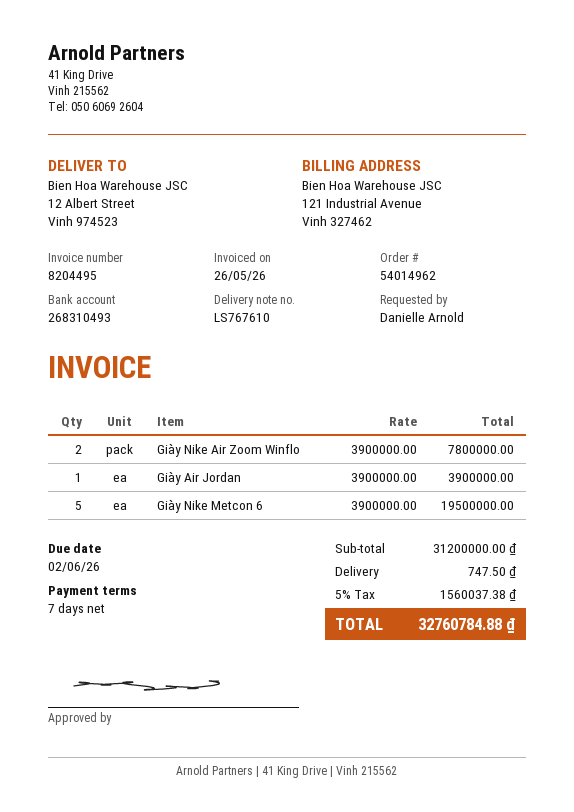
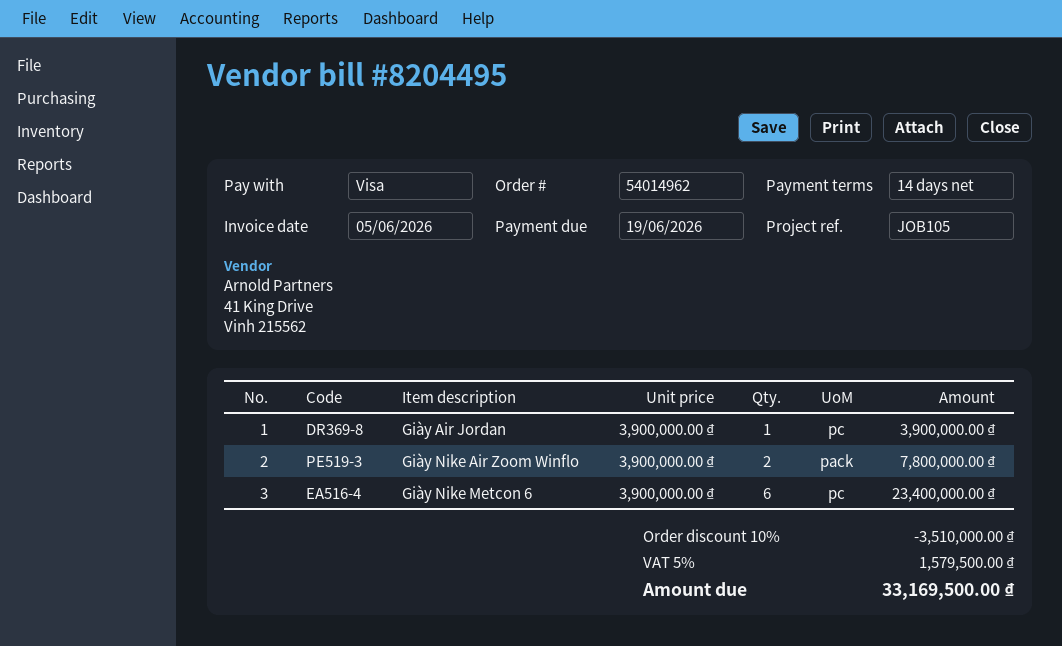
invoice date: 2026-05-26 -> 2026-06-05
payment terms: 7 days -> 14 days
due date: 2026-06-02 -> 2026-06-19
Giày Nike Metcon 6: 5 x 3900000.00 = 19500000.00 -> 6 x 3900000.00 = 23400000.00
discount: none -> 10% = 3510000.00
shipping: 747.50 -> none
tax: 5% = 1560037.38 -> 5% = 1579500.00
total: 32760784.88 -> 33169500.00

